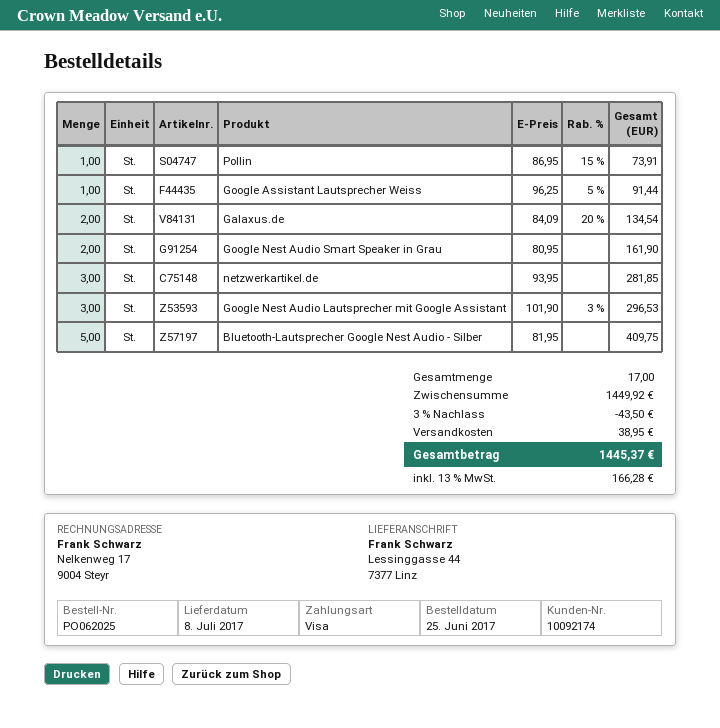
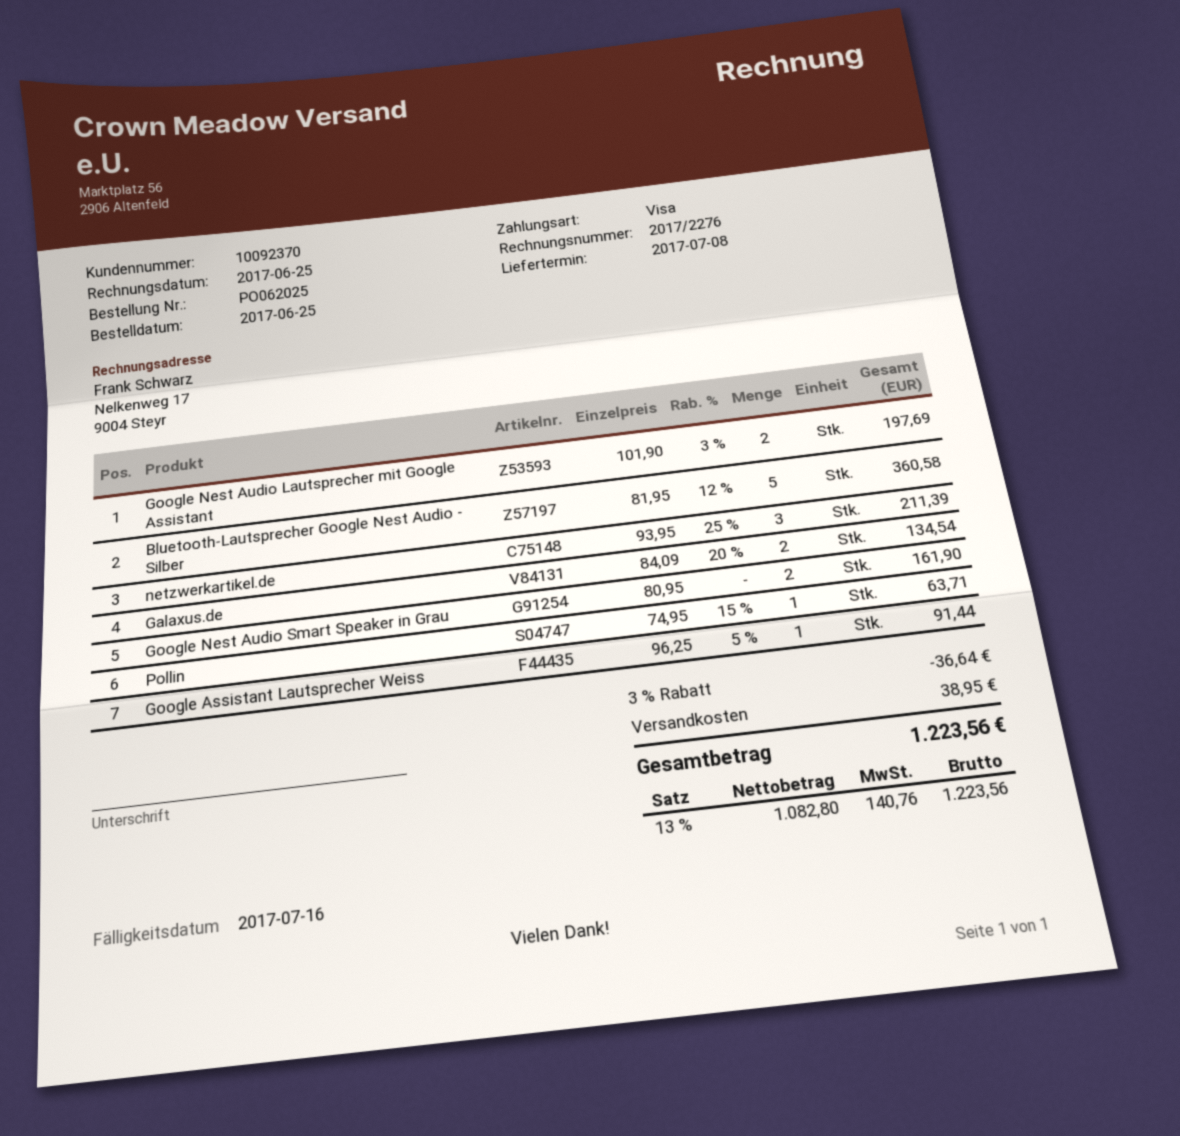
customer number: 10092174 -> 10092370
Pollin: 1 x 86.95 - 15% = 73.91 -> 1 x 74.95 - 15% = 63.71
netzwerkartikel.de: 3 x 93.95 = 281.85 -> 3 x 93.95 - 25% = 211.39
Google Nest Audio Lautsprecher mit Google Assistant: 3 x 101.90 - 3% = 296.53 -> 2 x 101.90 - 3% = 197.69
Bluetooth-Lautsprecher Google Nest Audio - Silber: 5 x 81.95 = 409.75 -> 5 x 81.95 - 12% = 360.58
discount: 3% = 43.50 -> 3% = 36.64
tax: 13% = 166.28 -> 13% = 140.76
total: 1445.37 -> 1223.56

